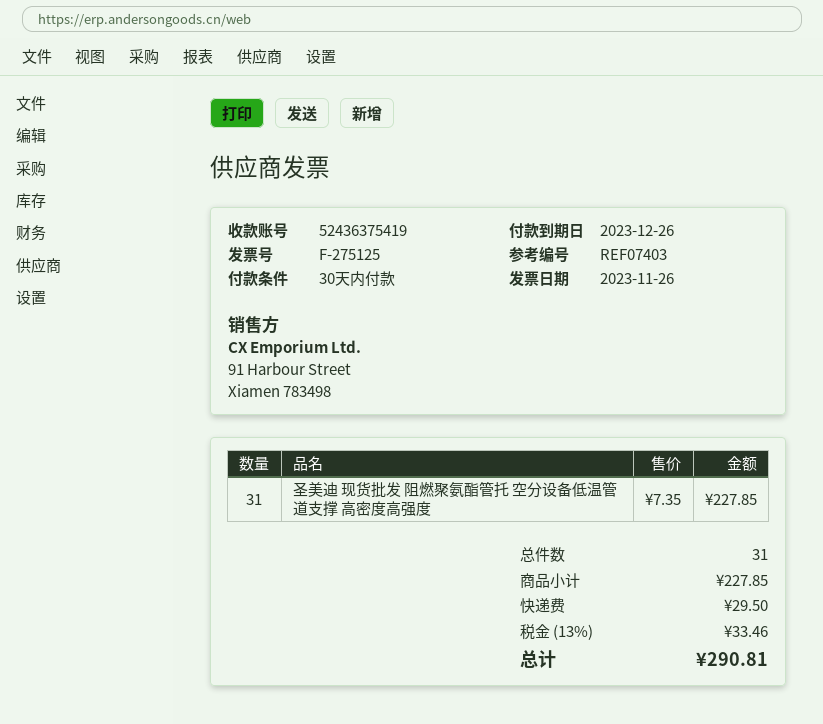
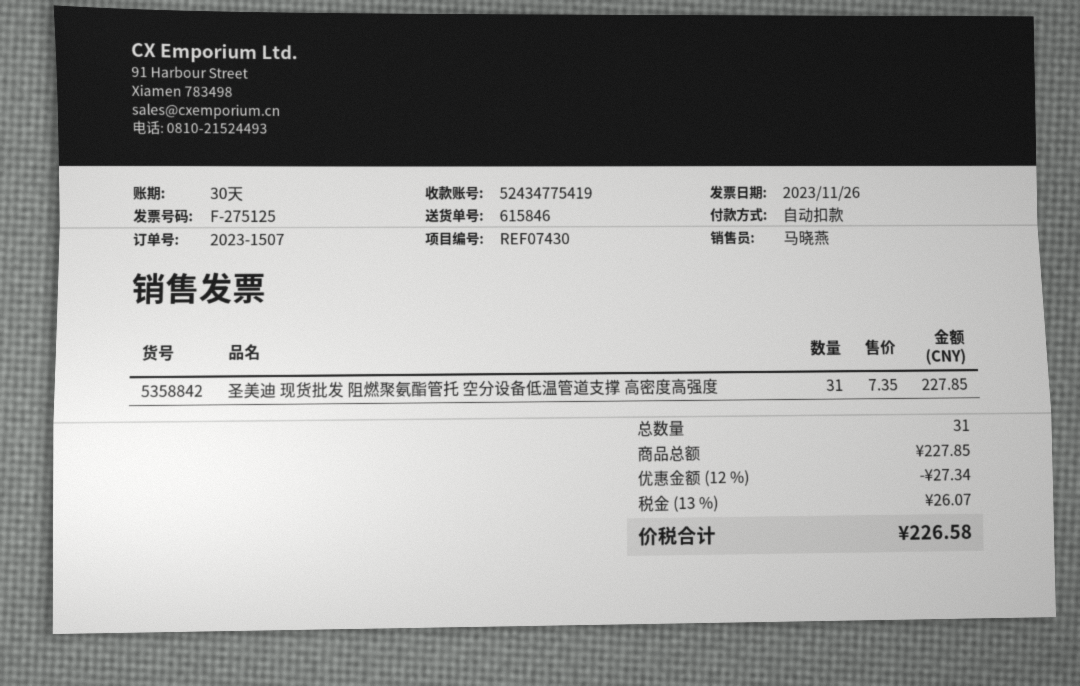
reference: REF07403 -> REF07430
bank account: 52436375419 -> 52434775419
discount: none -> 12% = 27.34
shipping: 29.50 -> none
tax: 13% = 33.46 -> 13% = 26.07
total: 290.81 -> 226.58

